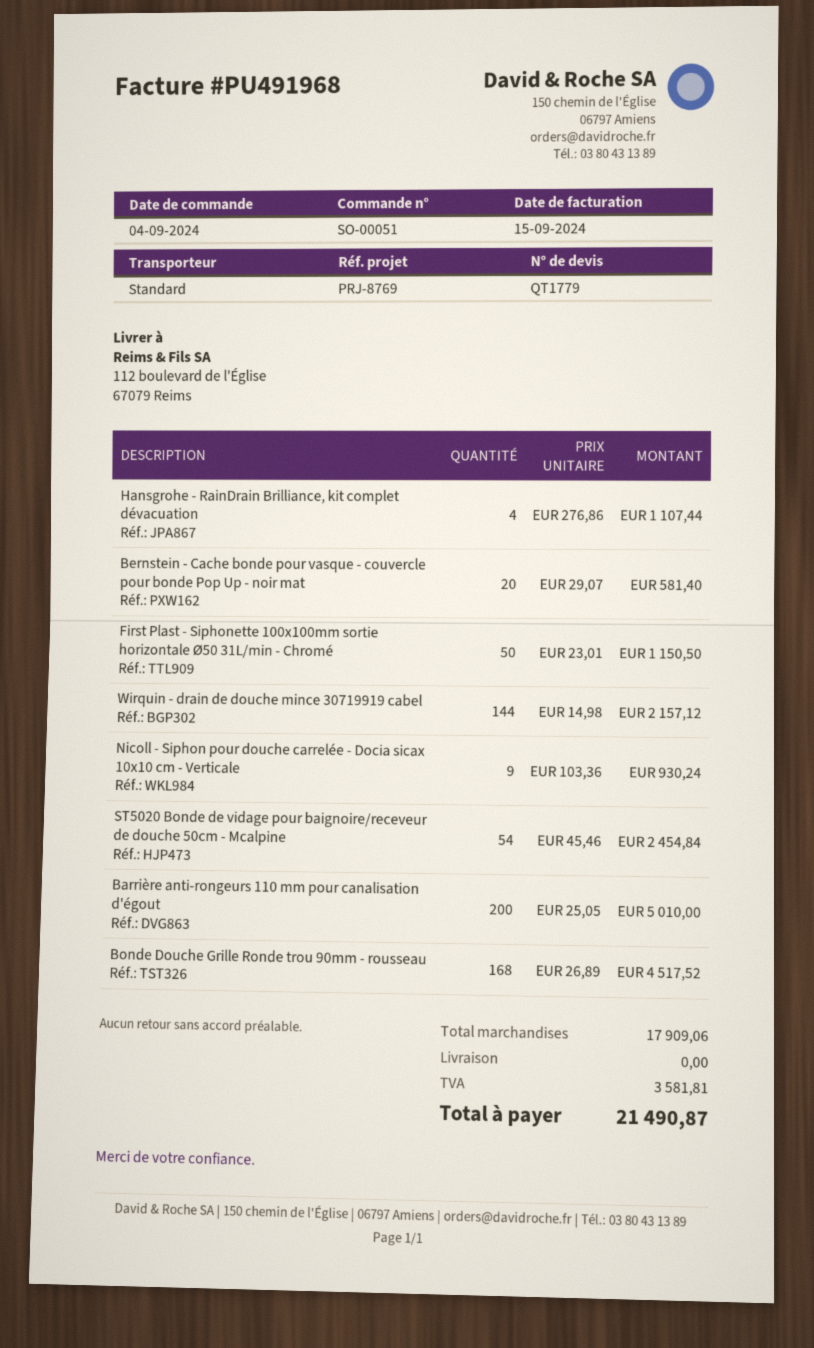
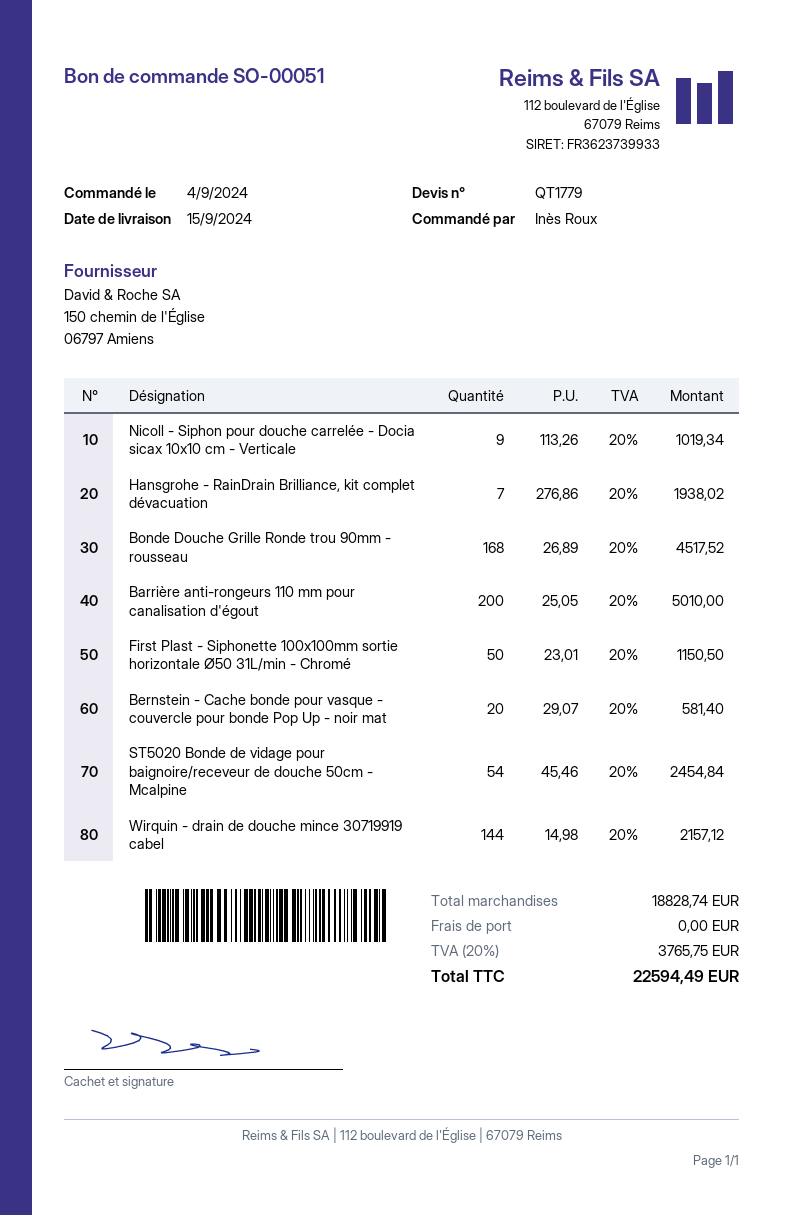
Hansgrohe - RainDrain Brilliance, kit complet dévacuation: 4 x 276.86 = 1107.44 -> 7 x 276.86 = 1938.02
Nicoll - Siphon pour douche carrelée - Docia sicax 10x10 cm - Verticale: 9 x 103.36 = 930.24 -> 9 x 113.26 = 1019.34
subtotal: 17909.06 -> 18828.74
tax: 3581.81 -> 3765.75
total: 21490.87 -> 22594.49

